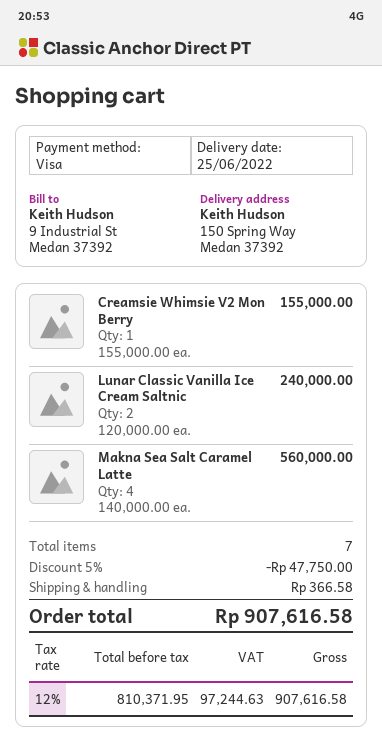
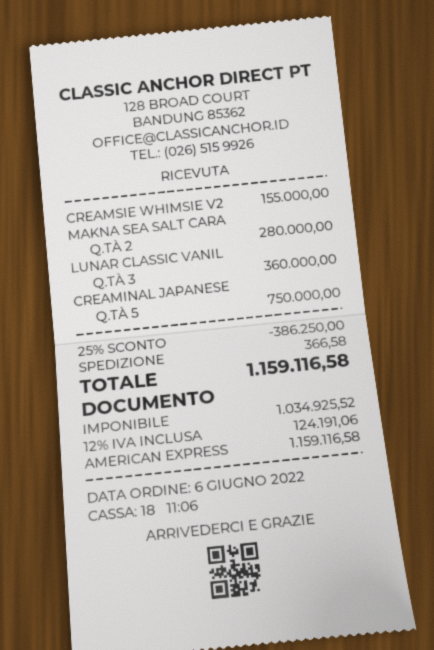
payment method: Visa -> American Express
Lunar Classic Vanilla Ice Cream Saltnic: 2 for 240000.00 -> 3 for 360000.00
Makna Sea Salt Caramel Latte: 4 for 560000.00 -> 2 for 280000.00
CREAMINAL JAPANESE: none -> 5 for 750000.00
discount: 5% = 47750.00 -> 25% = 386250.00
net: 810371.95 -> 1034925.52
tax: 12% = 97244.63 -> 12% = 124191.06
total: 907616.58 -> 1159116.58

